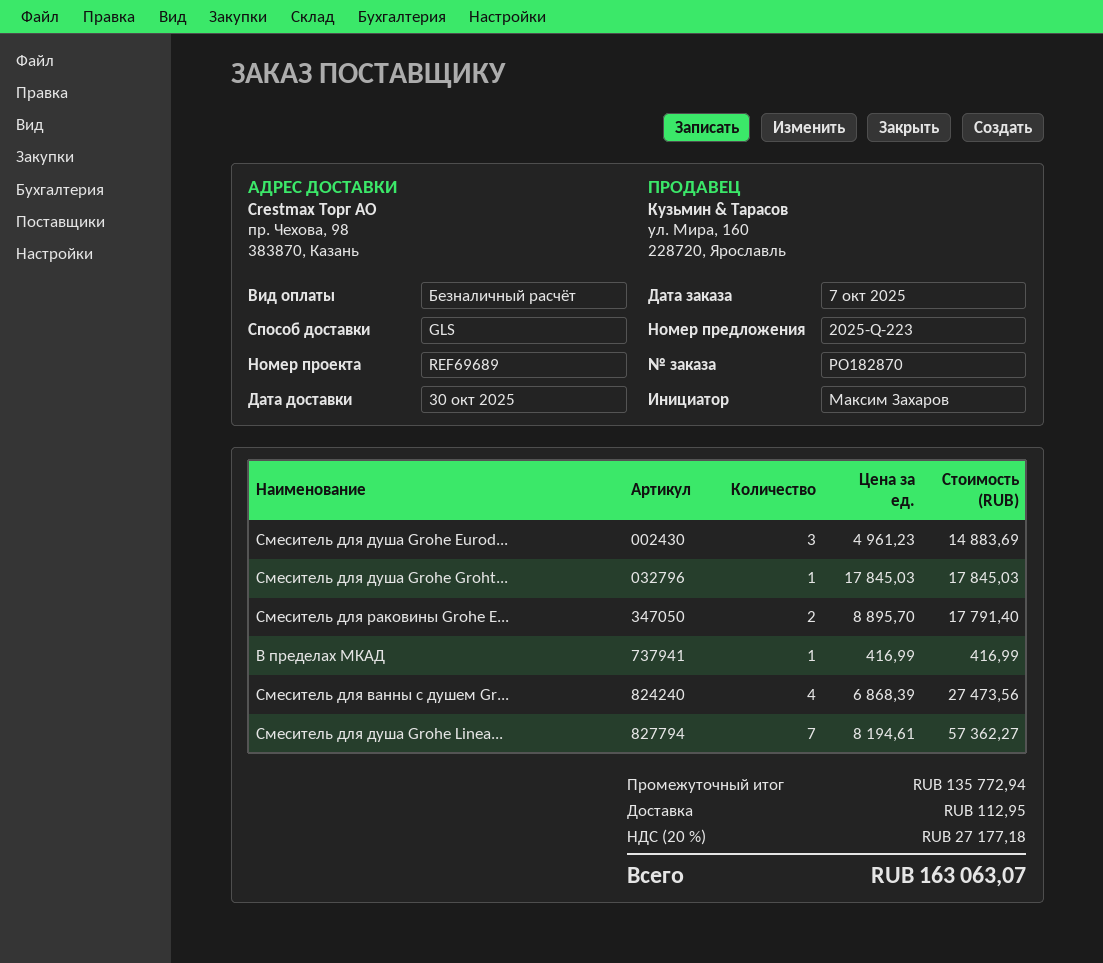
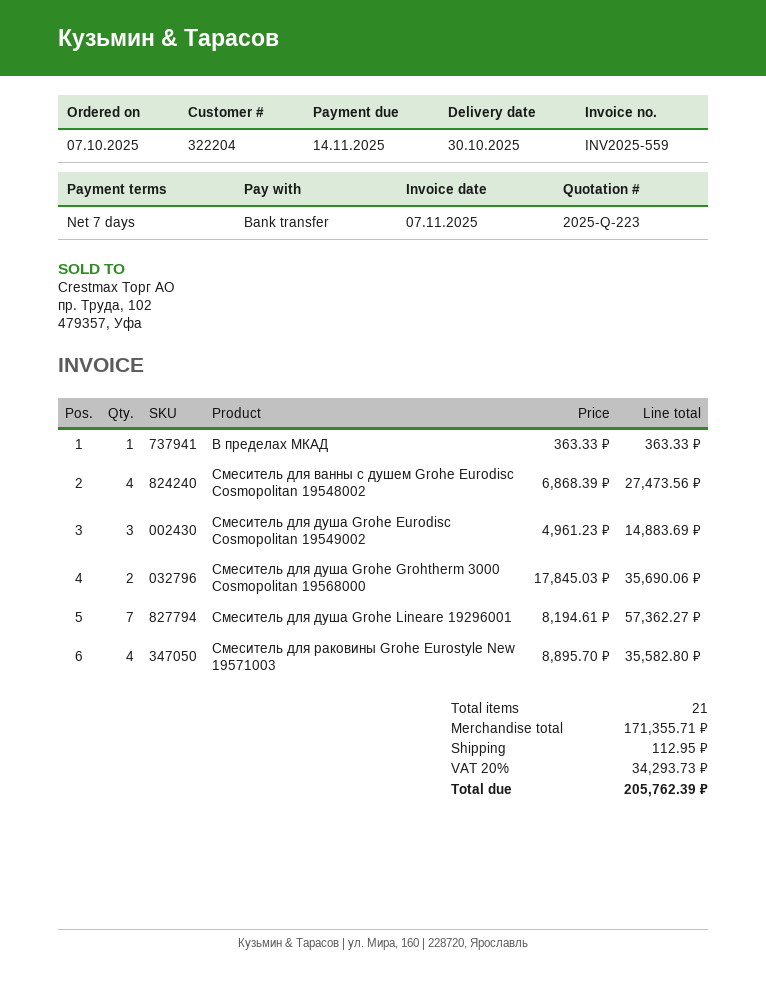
Смеситель для душа Grohe Groht...: 1 x 17845.03 = 17845.03 -> 2 x 17845.03 = 35690.06
Смеситель для раковины Grohe E...: 2 x 8895.70 = 17791.40 -> 4 x 8895.70 = 35582.80
В пределах МКАД: 1 x 416.99 = 416.99 -> 1 x 363.33 = 363.33
subtotal: 135772.94 -> 171355.71
tax: 20% = 27177.18 -> 20% = 34293.73
total: 163063.07 -> 205762.39

